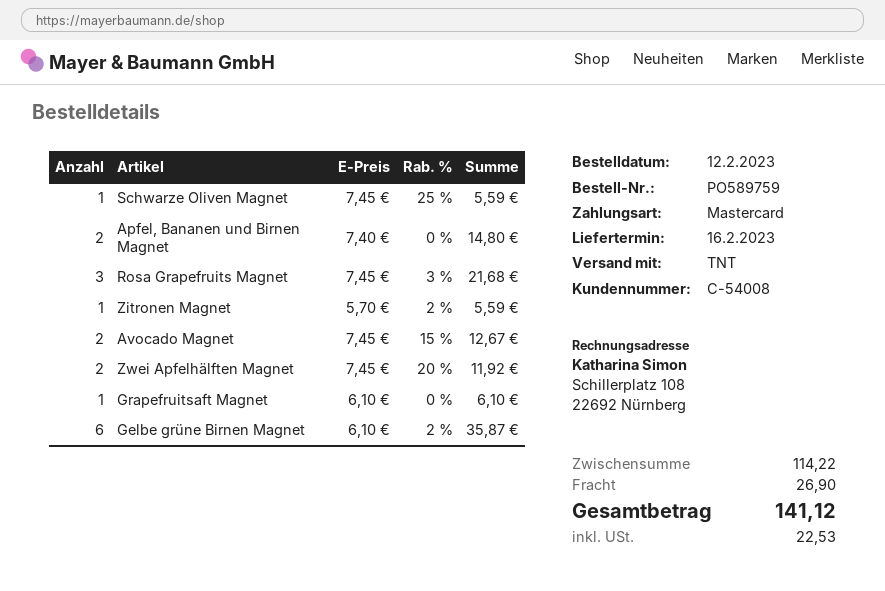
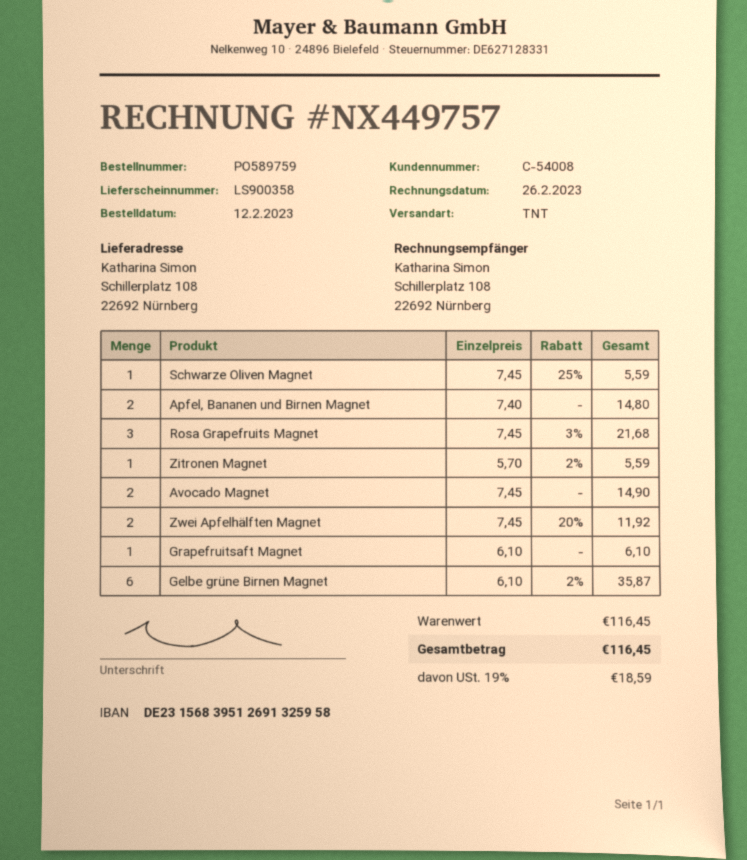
Avocado Magnet: 2 x 7.45 - 15% = 12.67 -> 2 x 7.45 = 14.90
subtotal: 114.22 -> 116.45
shipping: 26.90 -> none
tax: 22.53 -> 18.59
total: 141.12 -> 116.45

